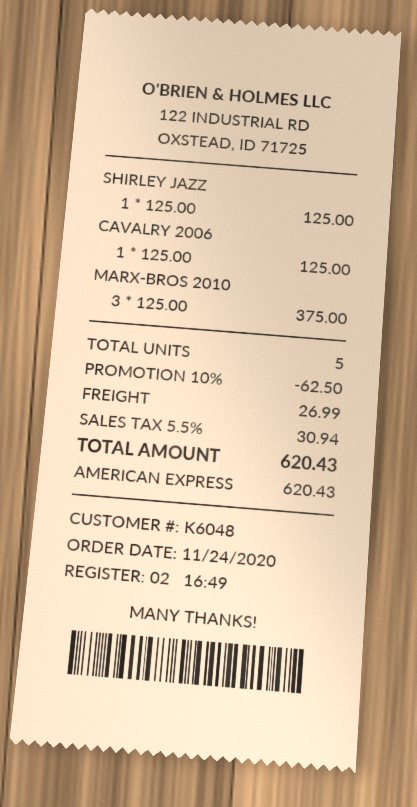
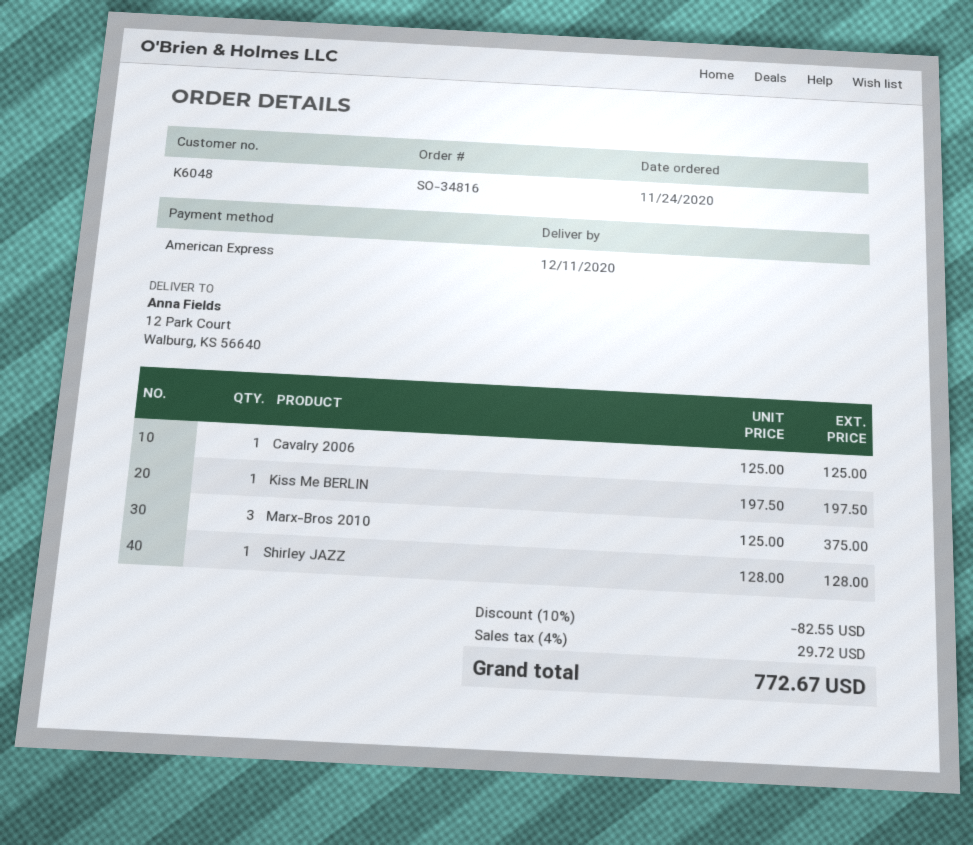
SHIRLEY JAZZ: 1 x 125.00 = 125.00 -> 1 x 128.00 = 128.00
Kiss Me BERLIN: none -> 1 x 197.50 = 197.50
discount: 10% = 62.50 -> 10% = 82.55
shipping: 26.99 -> none
tax: 5.5% = 30.94 -> 4% = 29.72
total: 620.43 -> 772.67

